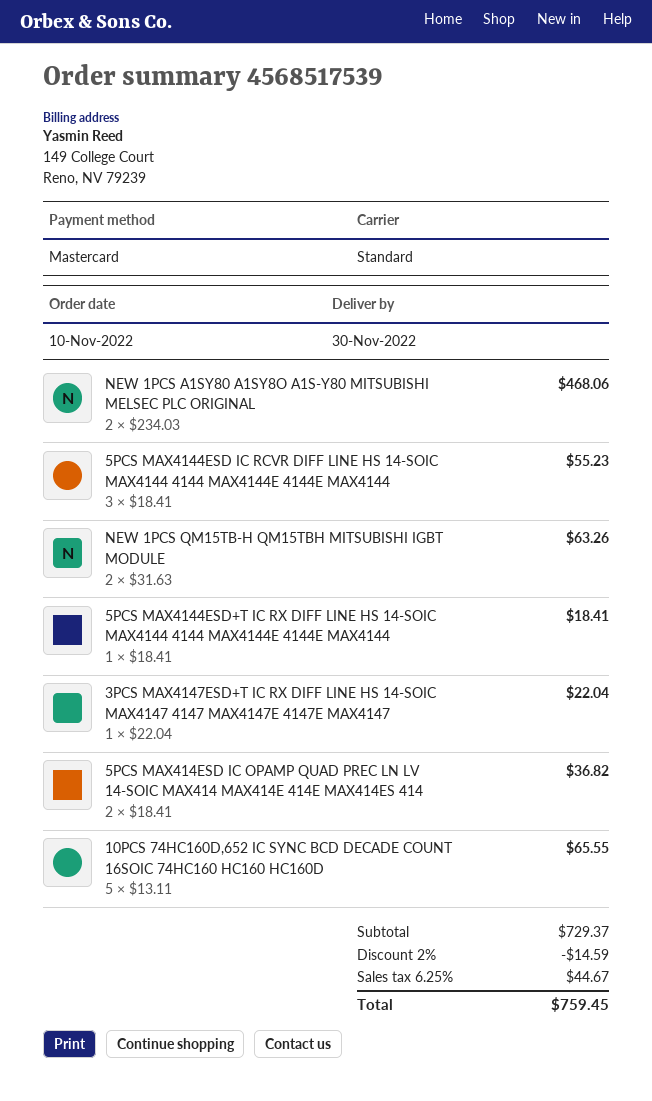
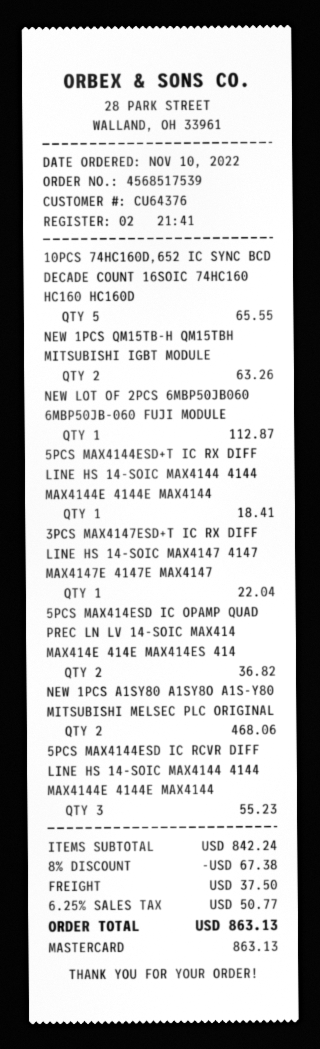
NEW LOT OF 2PCS 6MBP50JB060 6MBP50JB-060 FUJI MODULE: none -> 1 for 112.87
subtotal: 729.37 -> 842.24
discount: 2% = 14.59 -> 8% = 67.38
shipping: none -> 37.50
tax: 6.25% = 44.67 -> 6.25% = 50.77
total: 759.45 -> 863.13

